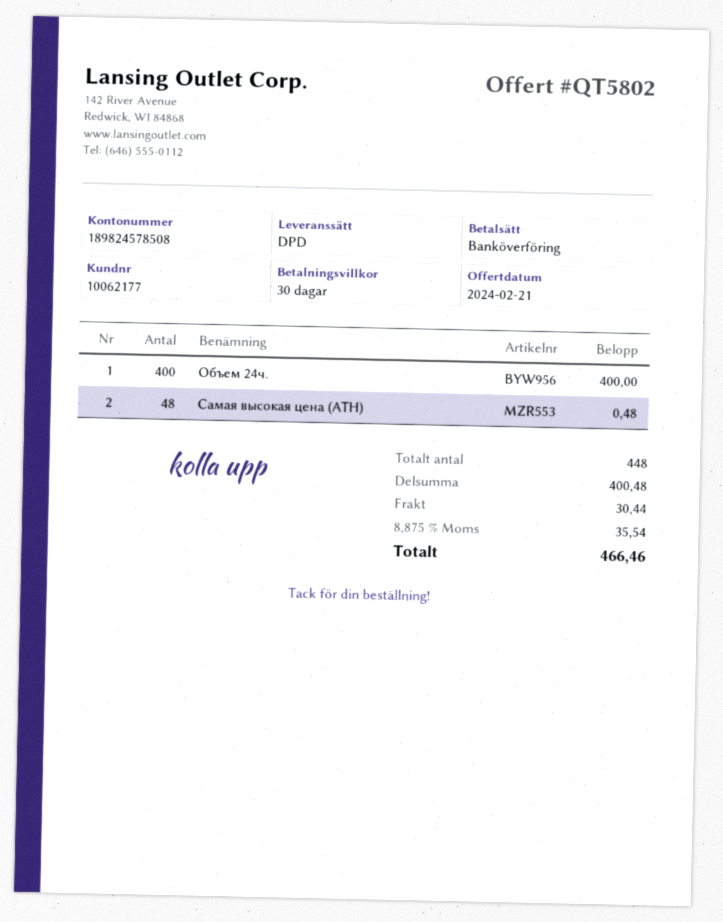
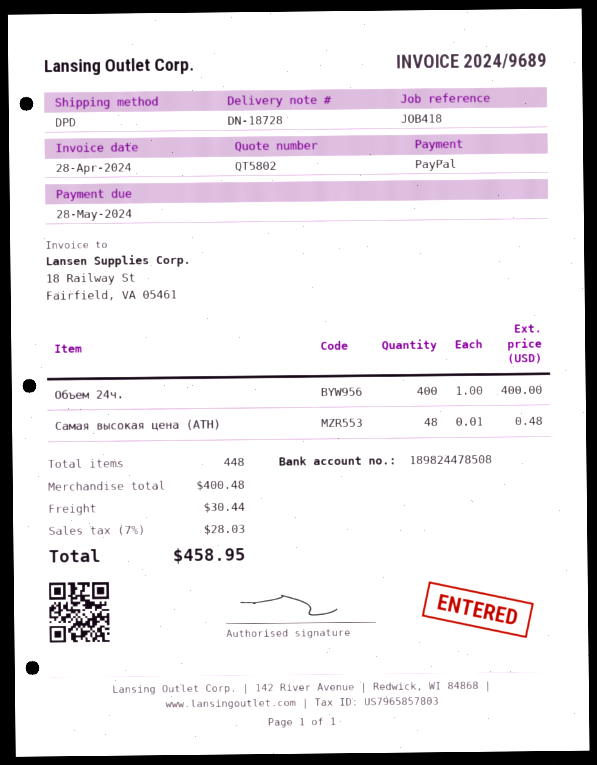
payment method: bank transfer -> PayPal
bank account: 189824578508 -> 189824478508
tax: 8.875% = 35.54 -> 7% = 28.03
total: 466.46 -> 458.95

